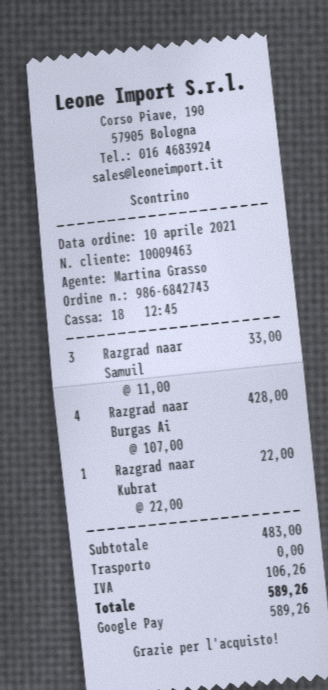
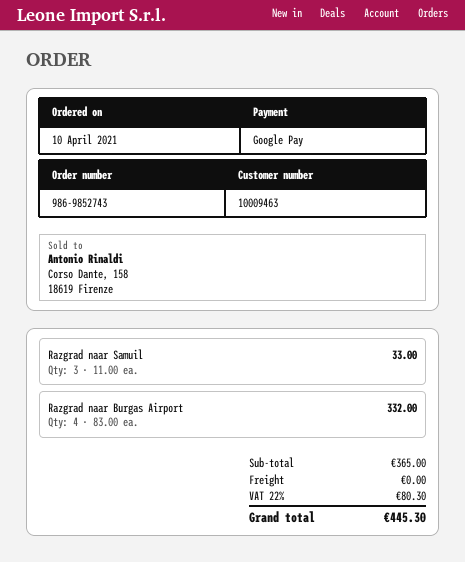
order number: 986-6842743 -> 986-9852743
Razgrad naar Burgas Ai: 4 x 107.00 = 428.00 -> 4 x 83.00 = 332.00
Razgrad naar Kubrat: 1 x 22.00 = 22.00 -> none
subtotal: 483.00 -> 365.00
tax: 106.26 -> 80.30
total: 589.26 -> 445.30

